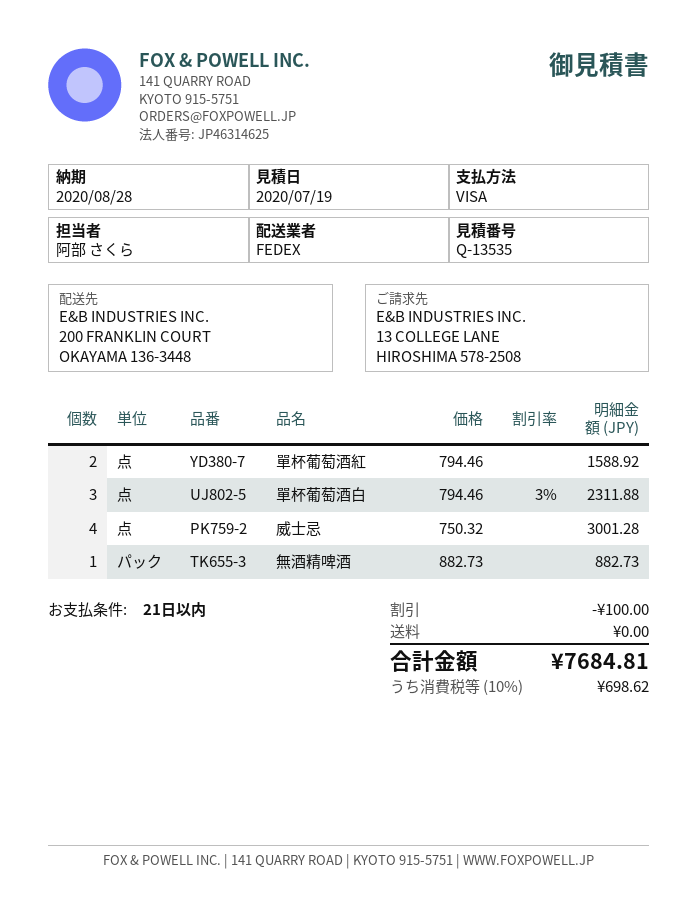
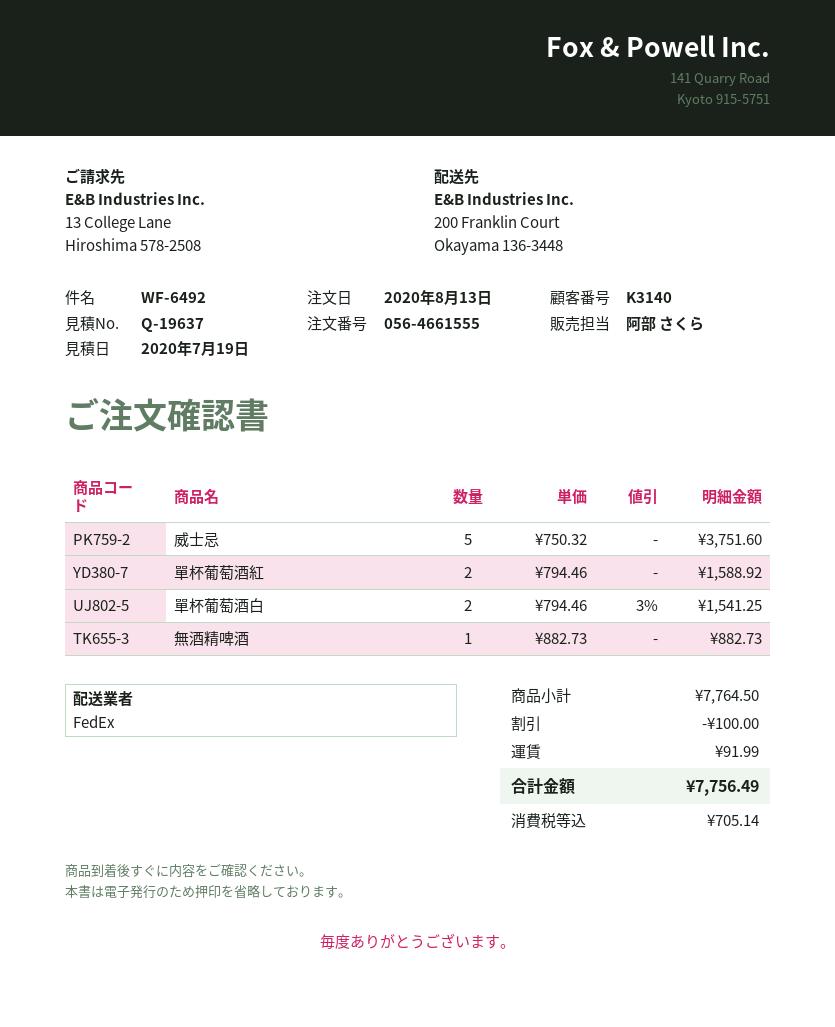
quote number: Q-13535 -> Q-19637
單杯葡萄酒白: 3 x 794.46 - 3% = 2311.88 -> 2 x 794.46 - 3% = 1541.25
威士忌: 4 x 750.32 = 3001.28 -> 5 x 750.32 = 3751.60
shipping: 0.00 -> 91.99
tax: 698.62 -> 705.14
total: 7684.81 -> 7756.49

